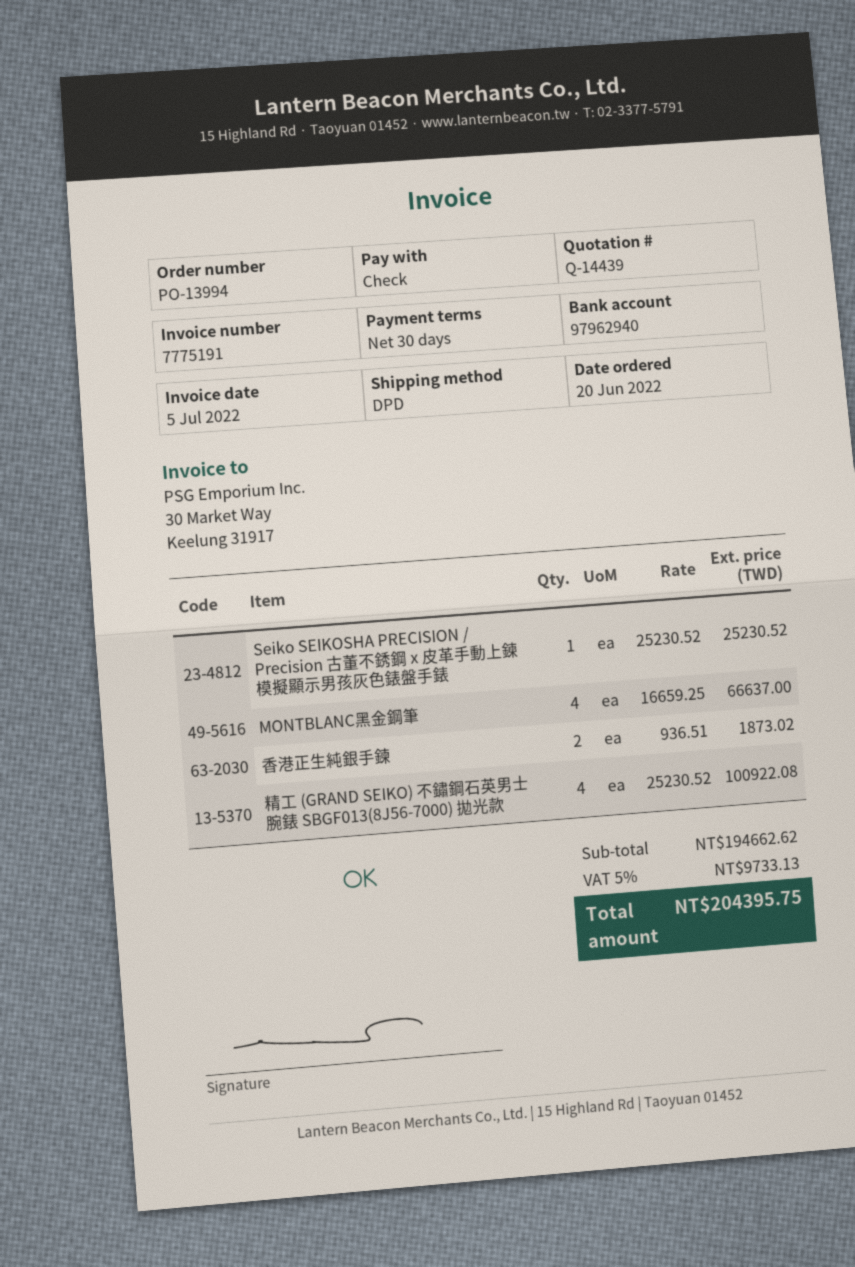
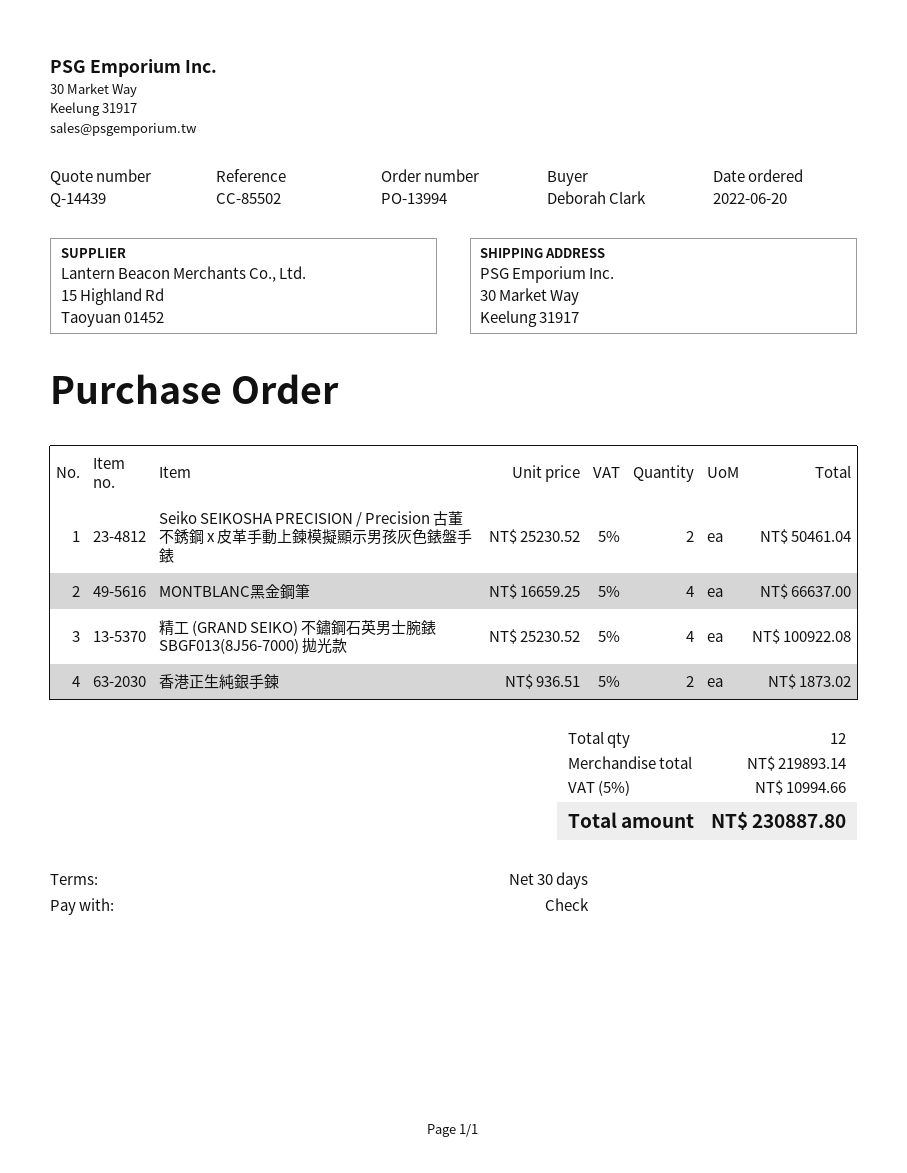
Seiko SEIKOSHA PRECISION / Precision 古董不銹鋼 x 皮革手動上鍊模擬顯示男孩灰色錶盤手錶: 1 x 25230.52 = 25230.52 -> 2 x 25230.52 = 50461.04
subtotal: 194662.62 -> 219893.14
tax: 5% = 9733.13 -> 5% = 10994.66
total: 204395.75 -> 230887.80

